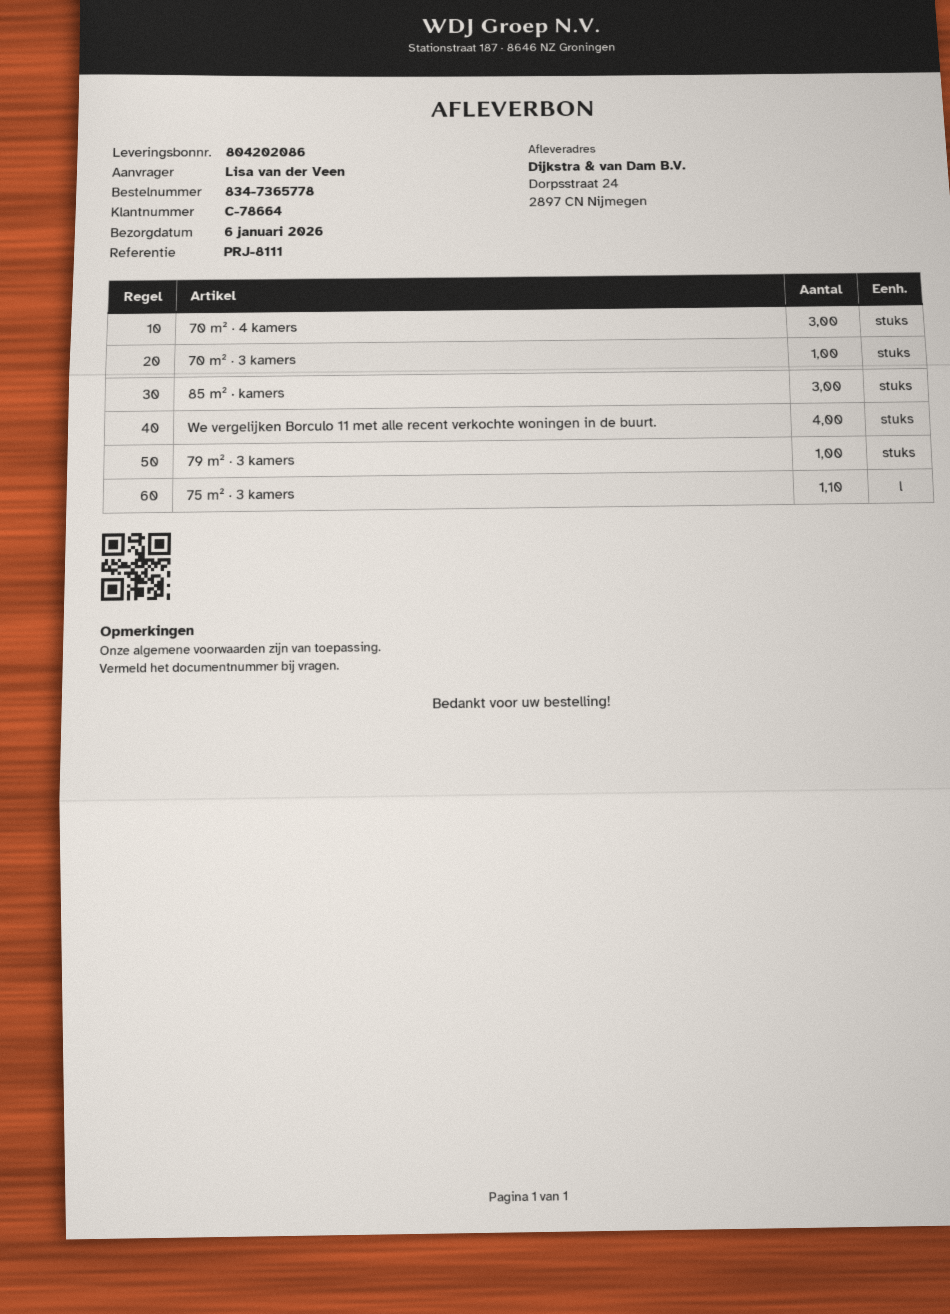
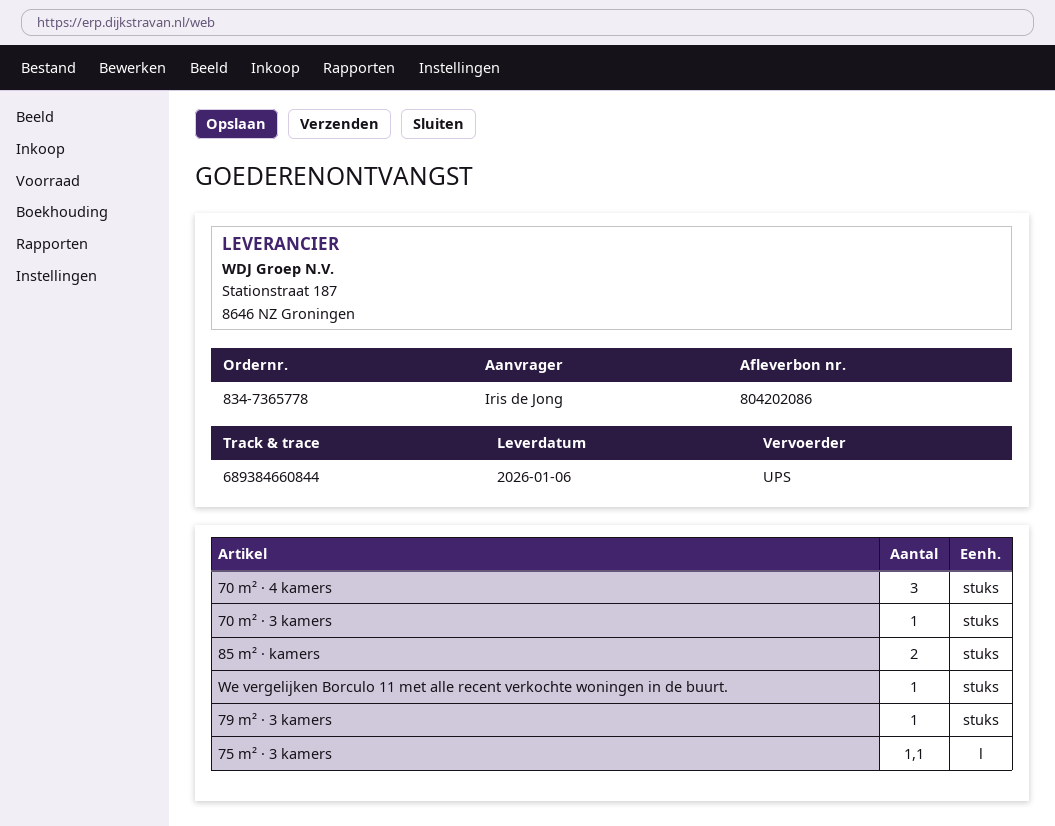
ordered by: Lisa van der Veen -> Iris de Jong
85 m² · kamers: 3 -> 2
We vergelijken Borculo 11 met alle recent verkochte woningen in de buurt.: 4 -> 1

